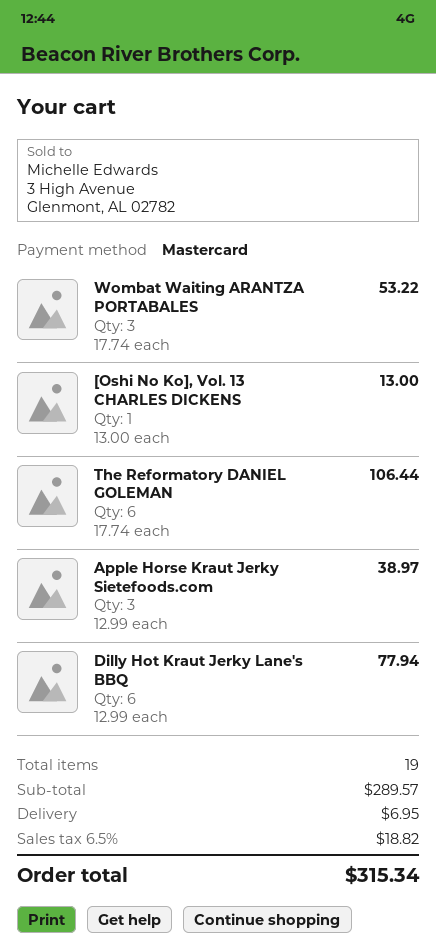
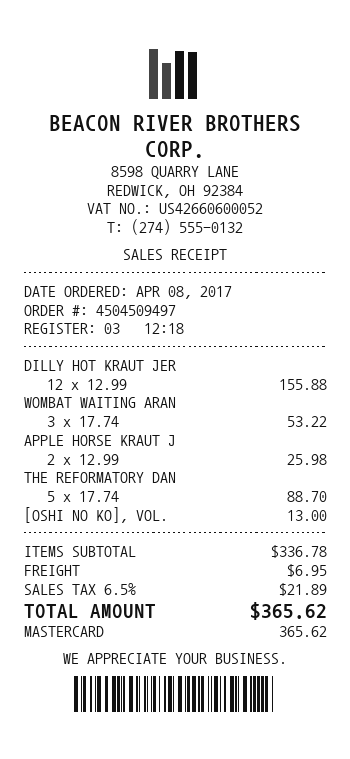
The Reformatory DANIEL GOLEMAN: 6 x 17.74 = 106.44 -> 5 x 17.74 = 88.70
Apple Horse Kraut Jerky Sietefoods.com: 3 x 12.99 = 38.97 -> 2 x 12.99 = 25.98
Dilly Hot Kraut Jerky Lane's BBQ: 6 x 12.99 = 77.94 -> 12 x 12.99 = 155.88
subtotal: 289.57 -> 336.78
tax: 6.5% = 18.82 -> 6.5% = 21.89
total: 315.34 -> 365.62

